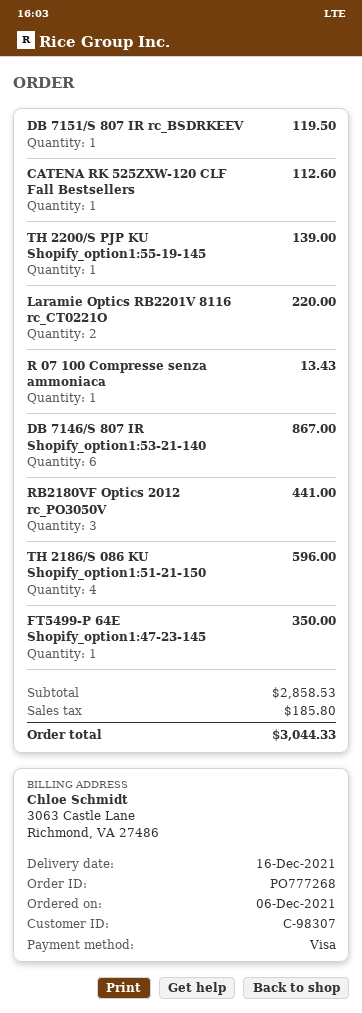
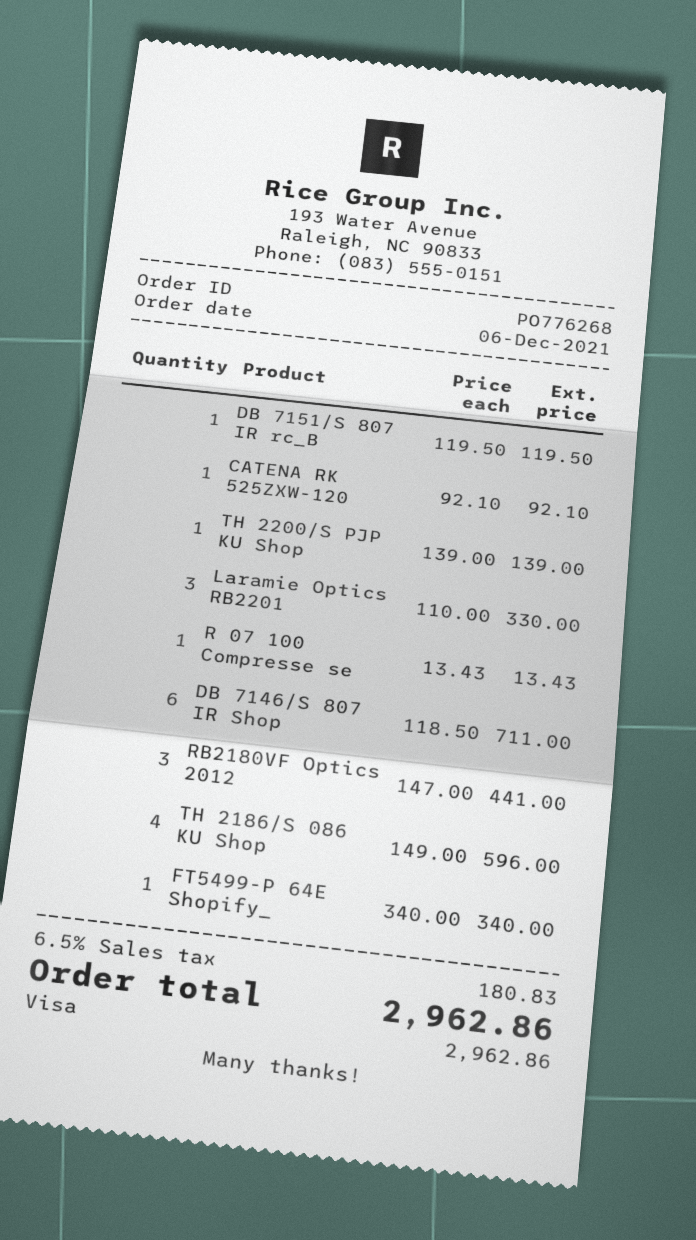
order number: PO777268 -> PO776268
CATENA RK 525ZXW-120 CLF Fall Bestsellers: 1 for 112.60 -> 1 for 92.10
Laramie Optics RB2201V 8116 rc_CT0221O: 2 for 220.00 -> 3 for 330.00
DB 7146/S 807 IR Shopify_option1:53-21-140: 6 for 867.00 -> 6 for 711.00
FT5499-P 64E Shopify_option1:47-23-145: 1 for 350.00 -> 1 for 340.00
tax: 185.80 -> 180.83
total: 3044.33 -> 2962.86

